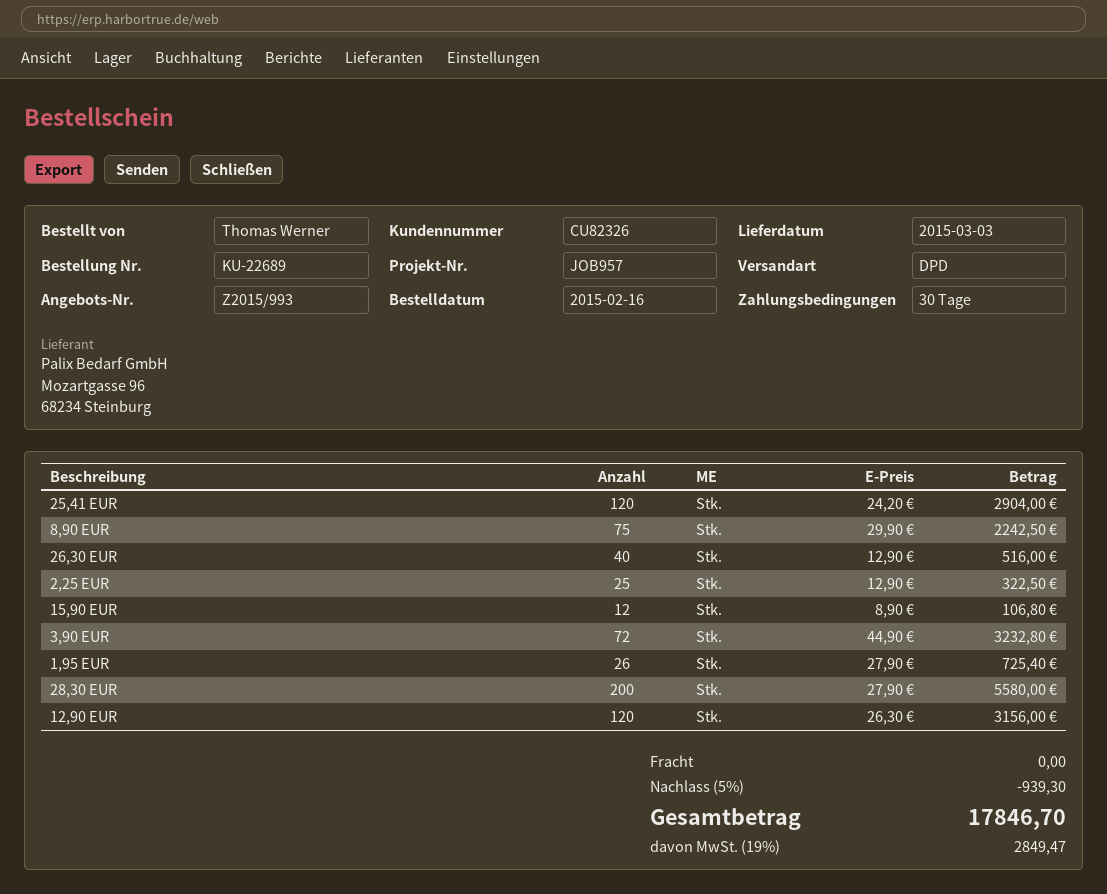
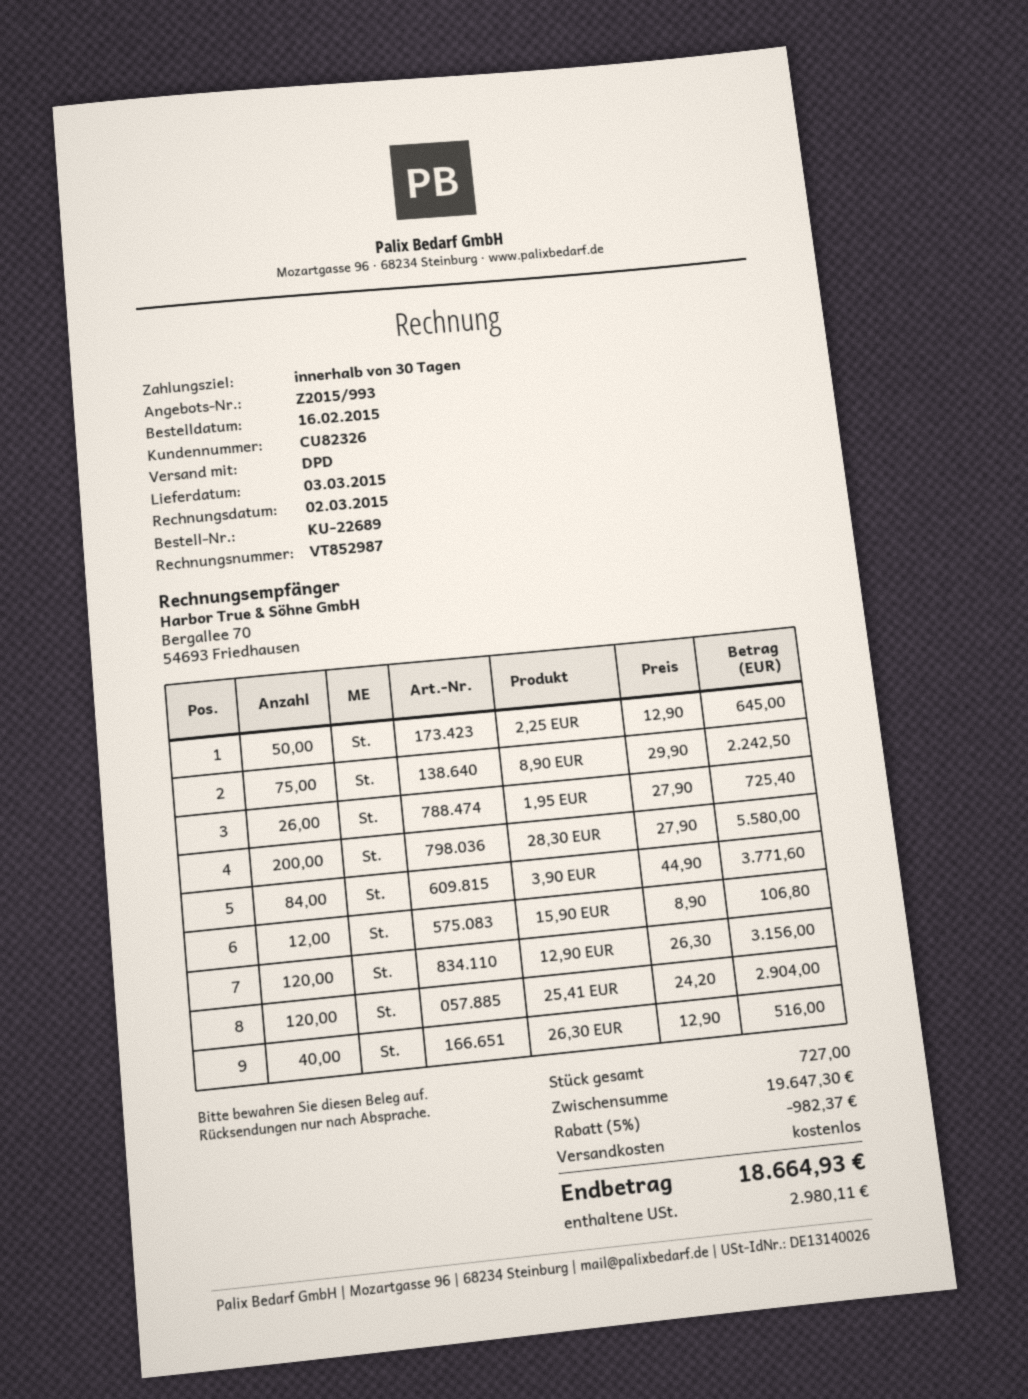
2,25 EUR: 25 x 12.90 = 322.50 -> 50 x 12.90 = 645.00
3,90 EUR: 72 x 44.90 = 3232.80 -> 84 x 44.90 = 3771.60
discount: 5% = 939.30 -> 5% = 982.37
tax: 2849.47 -> 2980.11
total: 17846.70 -> 18664.93

